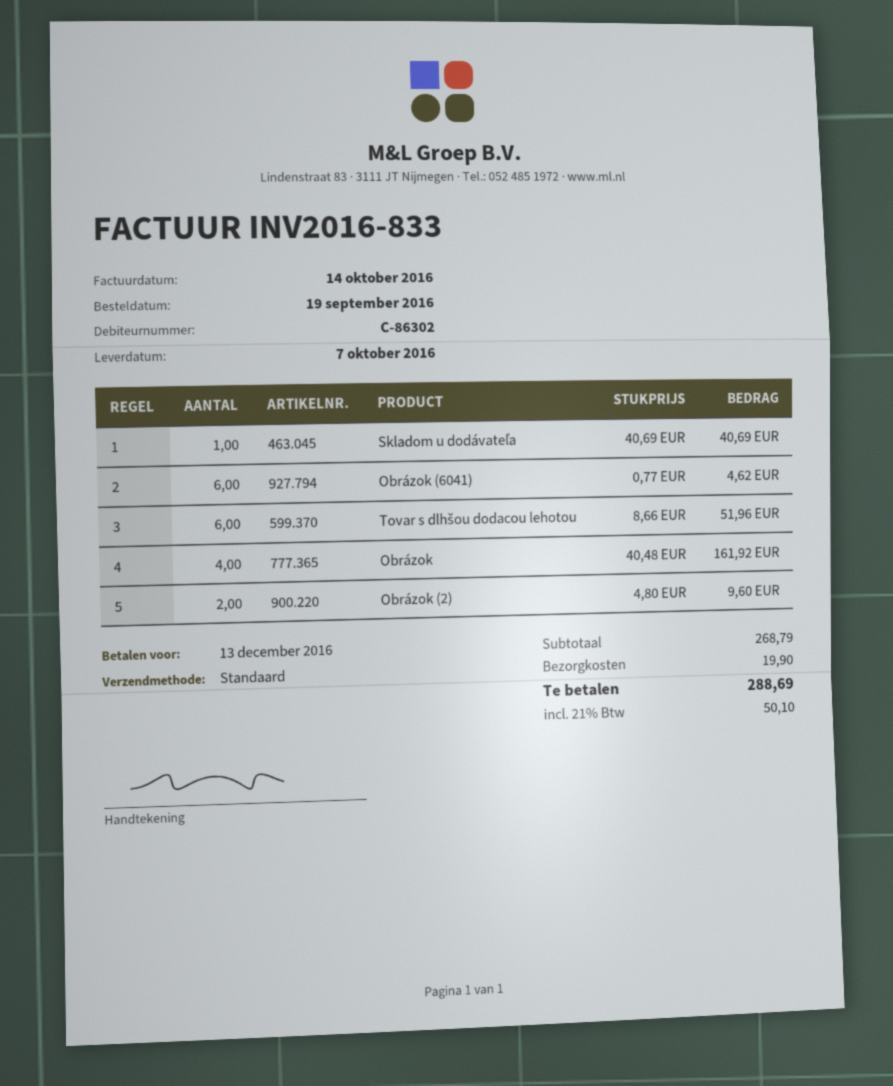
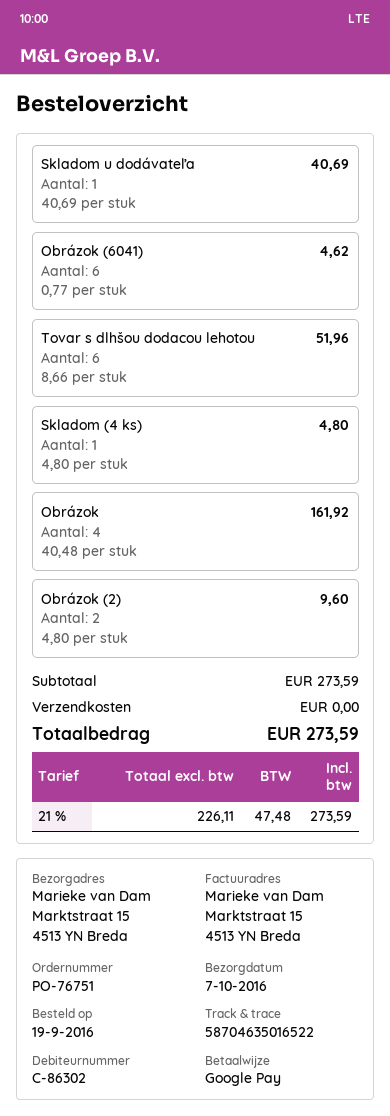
Skladom (4 ks): none -> 1 x 4.80 = 4.80
subtotal: 268.79 -> 273.59
shipping: 19.90 -> 0.00
tax: 21% = 50.10 -> 21% = 47.48
total: 288.69 -> 273.59

